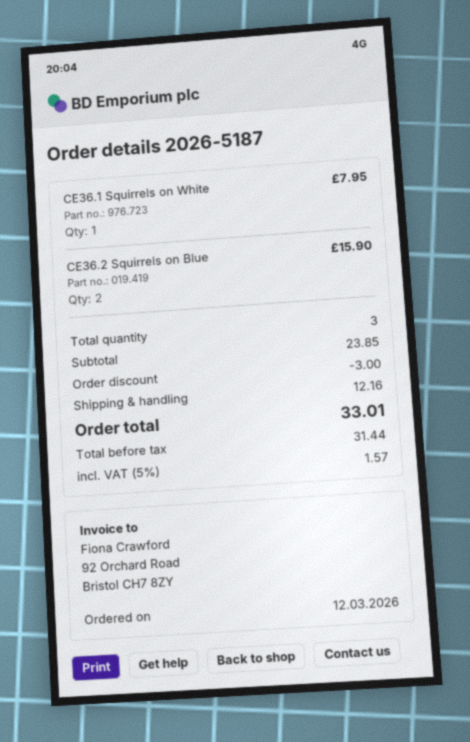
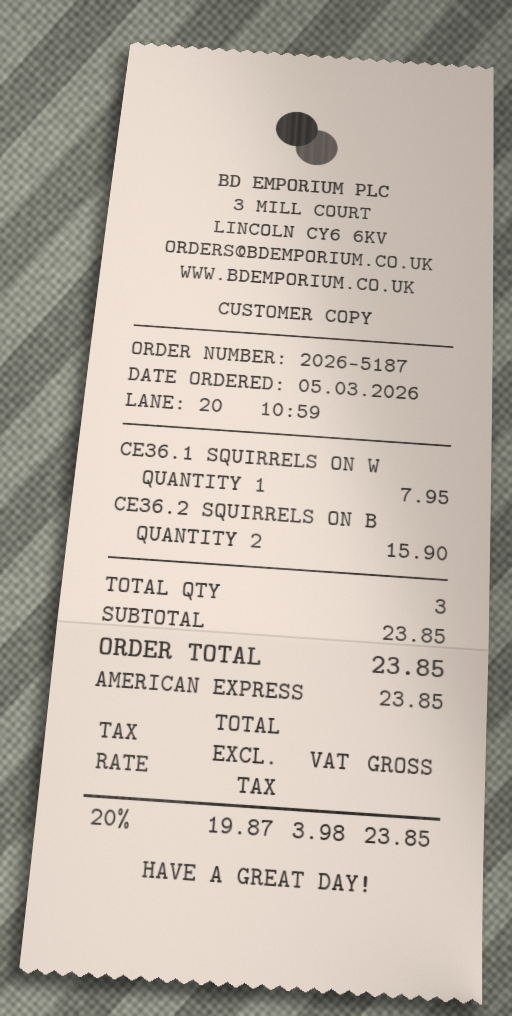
order date: 2026-03-12 -> 2026-03-05
discount: 3.00 -> none
shipping: 12.16 -> none
net: 31.44 -> 19.87
tax: 5% = 1.57 -> 20% = 3.98
total: 33.01 -> 23.85

